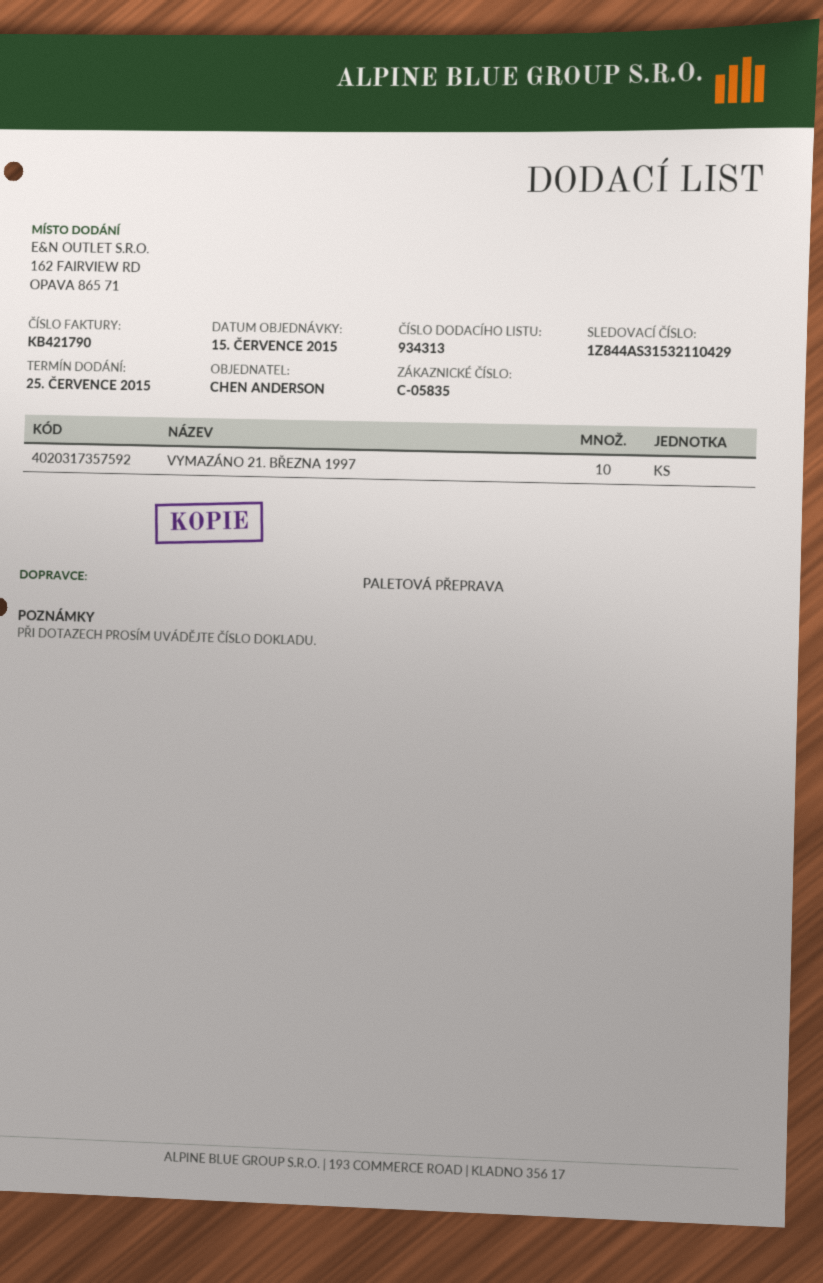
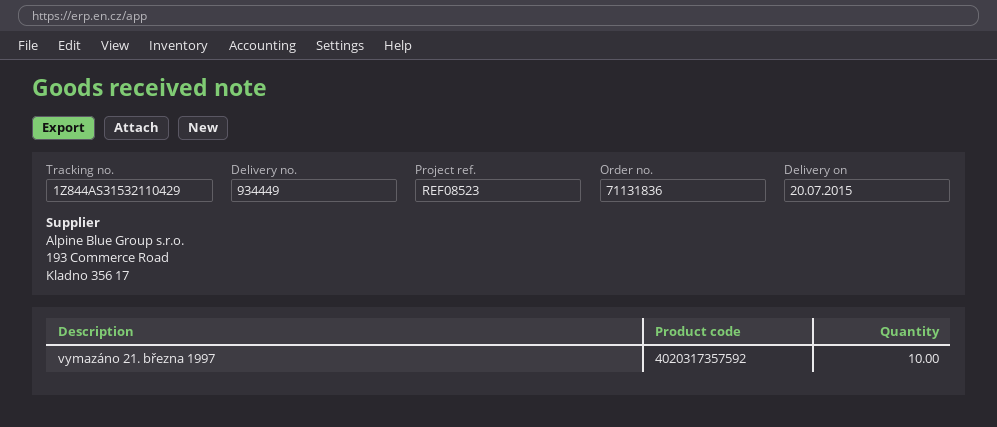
delivery note number: 934313 -> 934449
delivery date: 2015-07-25 -> 2015-07-20

